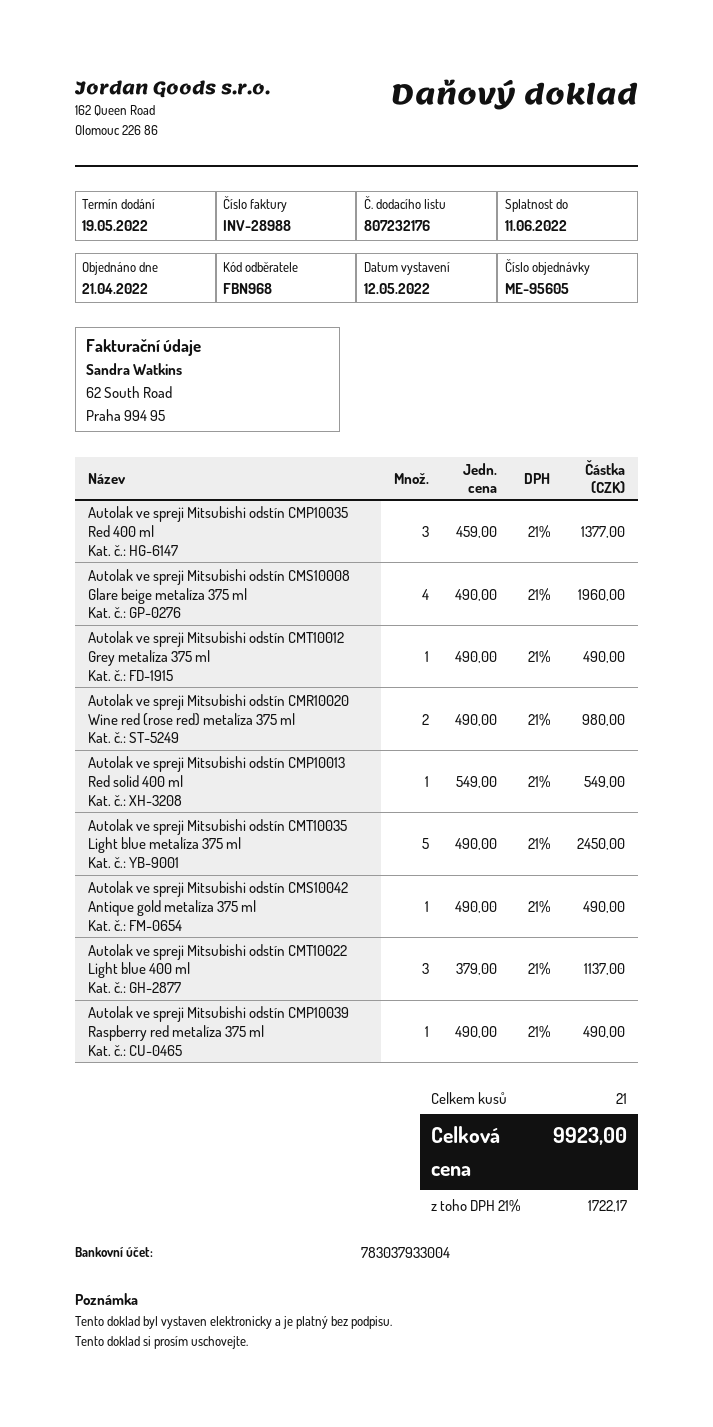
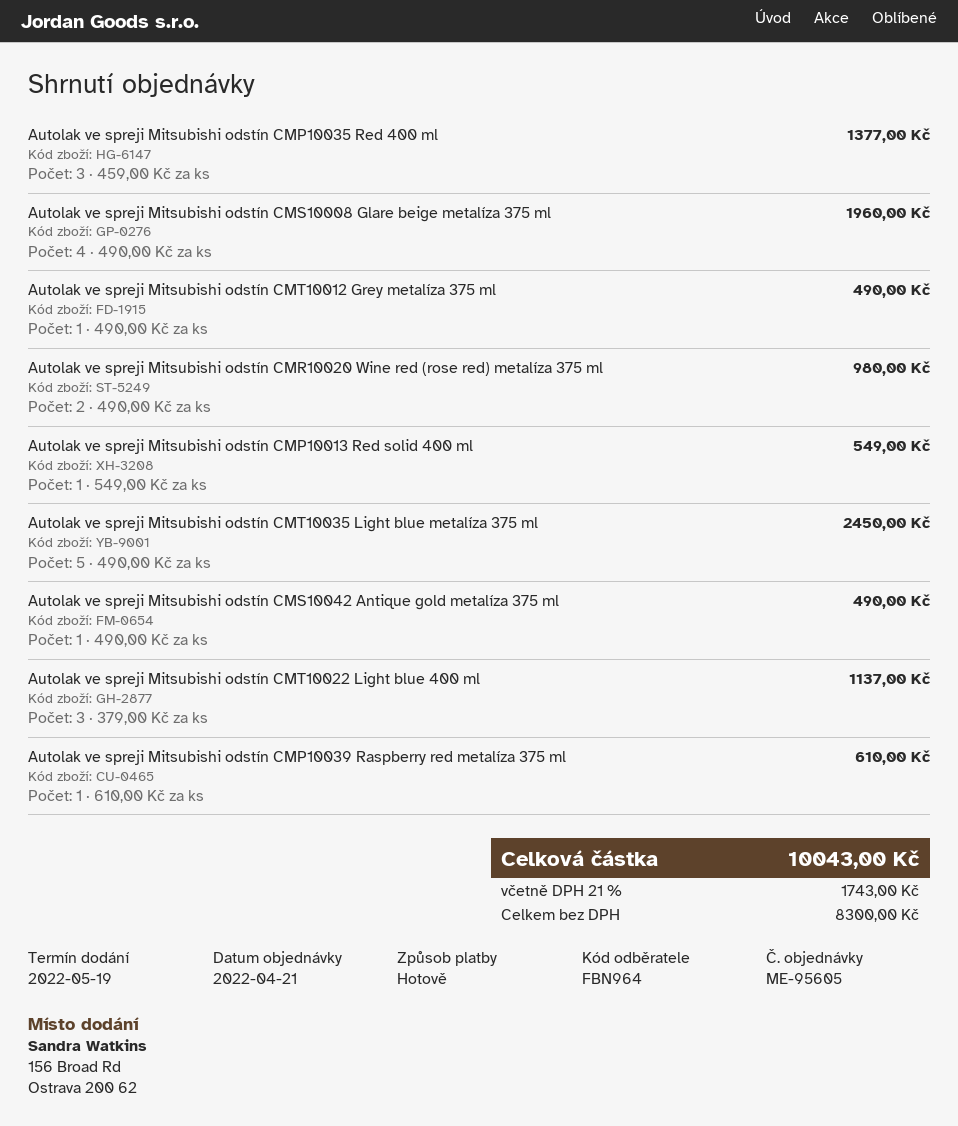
customer number: FBN968 -> FBN964
Autolak ve spreji Mitsubishi odstín CMP10039 Raspberry red metalíza 375 ml: 1 x 490.00 = 490.00 -> 1 x 610.00 = 610.00
tax: 21% = 1722.17 -> 21% = 1743.00
total: 9923.00 -> 10043.00

